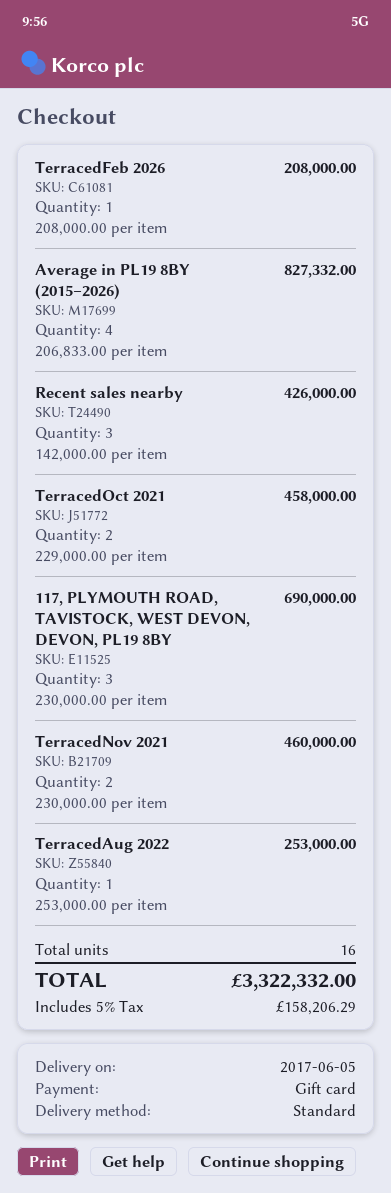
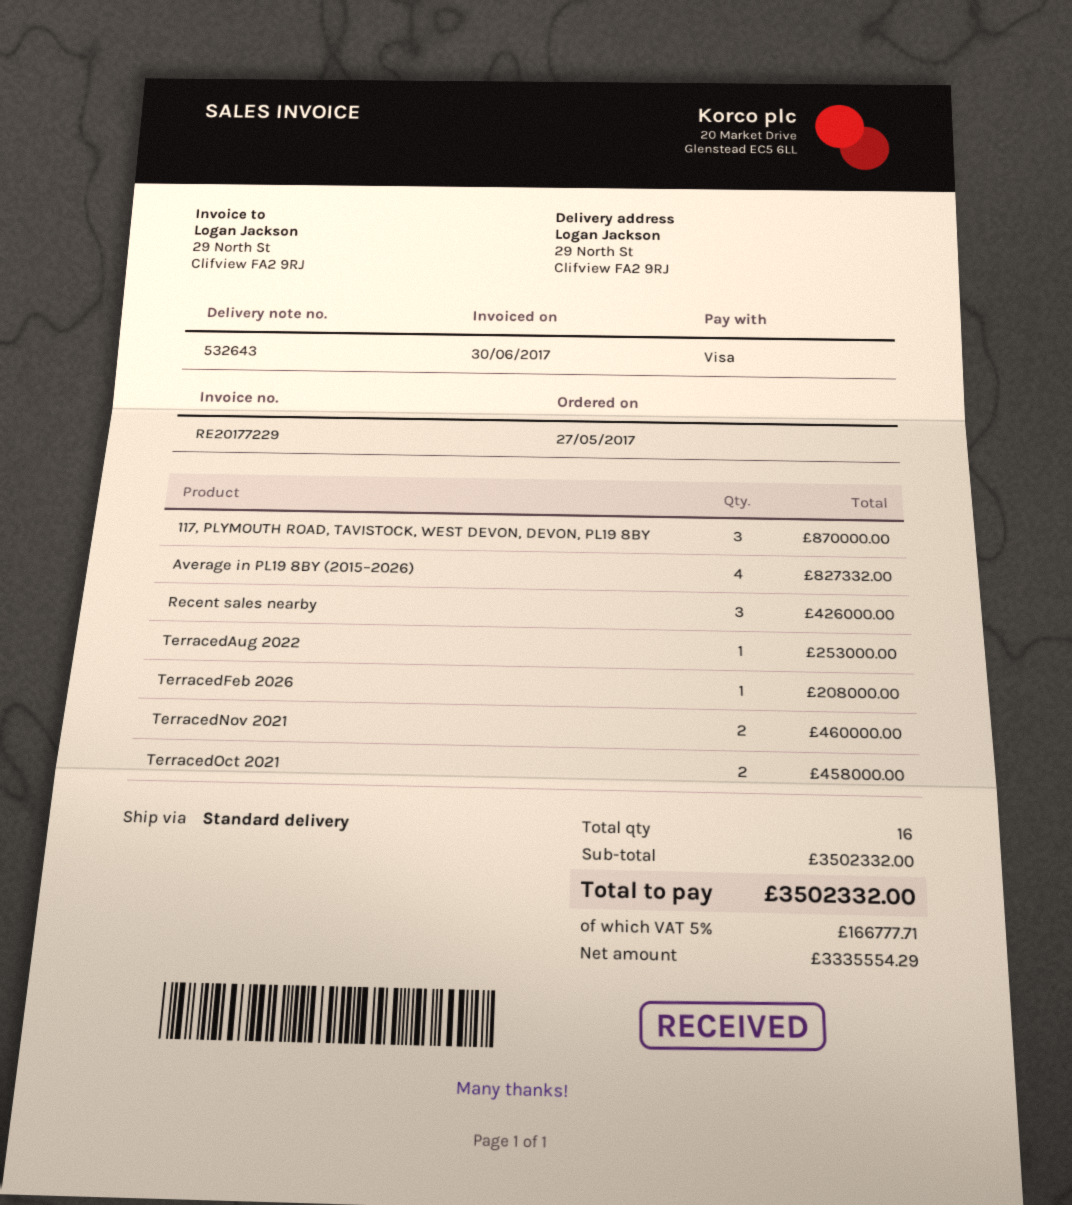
payment method: gift card -> Visa
117, PLYMOUTH ROAD, TAVISTOCK, WEST DEVON, DEVON, PL19 8BY: 3 for 690000.00 -> 3 for 870000.00
tax: 5% = 158206.29 -> 5% = 166777.71
total: 3322332.00 -> 3502332.00

